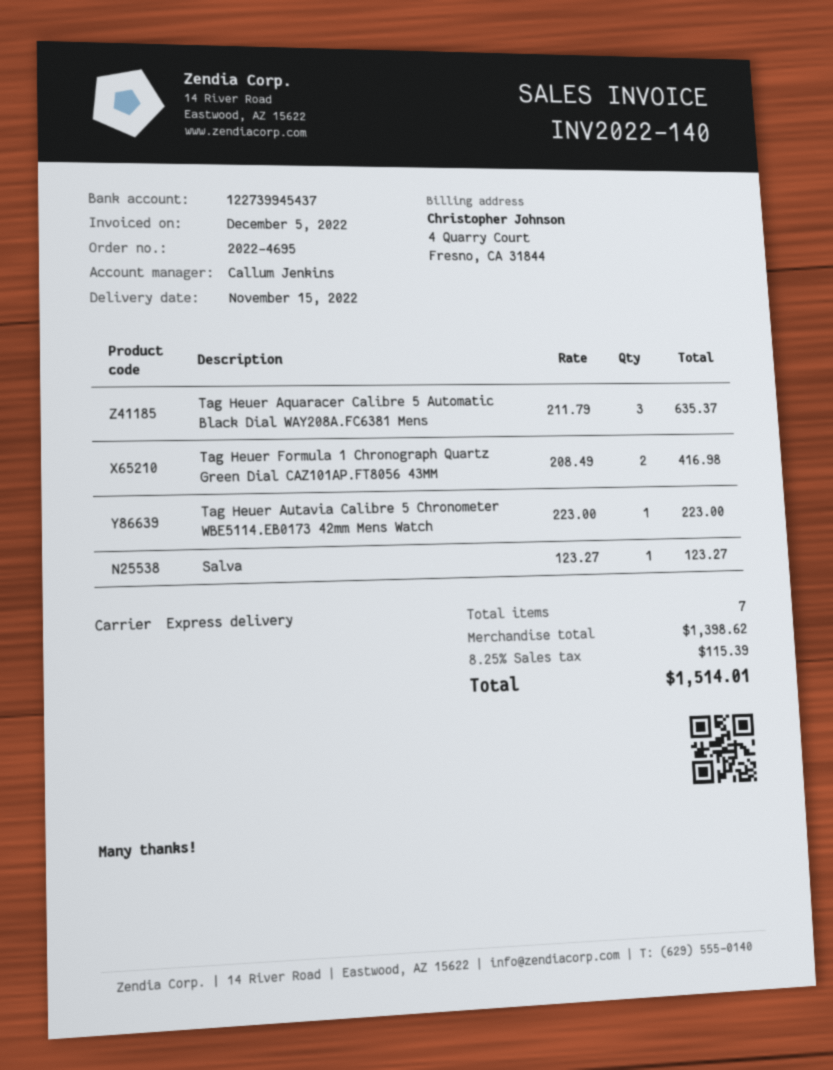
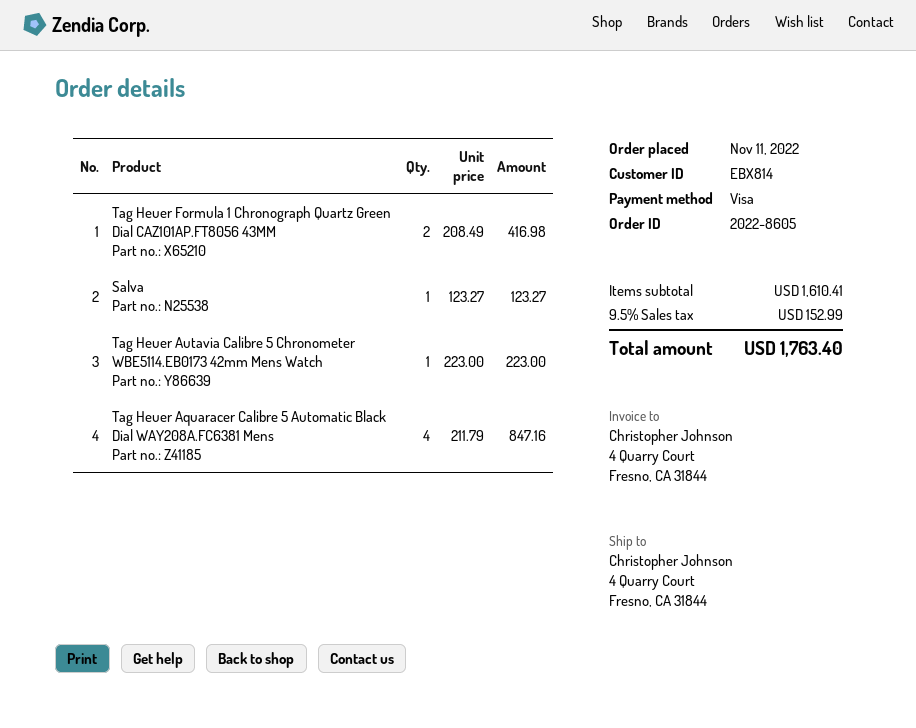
order number: 2022-4695 -> 2022-8605
Tag Heuer Aquaracer Calibre 5 Automatic Black Dial WAY208A.FC6381 Mens: 3 x 211.79 = 635.37 -> 4 x 211.79 = 847.16
subtotal: 1398.62 -> 1610.41
tax: 8.25% = 115.39 -> 9.5% = 152.99
total: 1514.01 -> 1763.40

